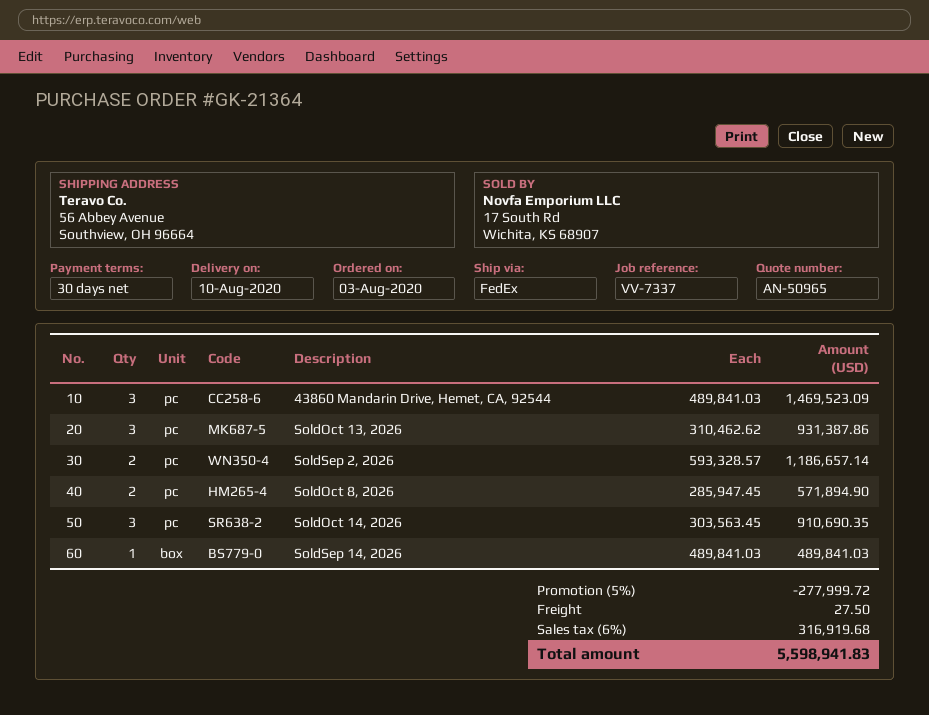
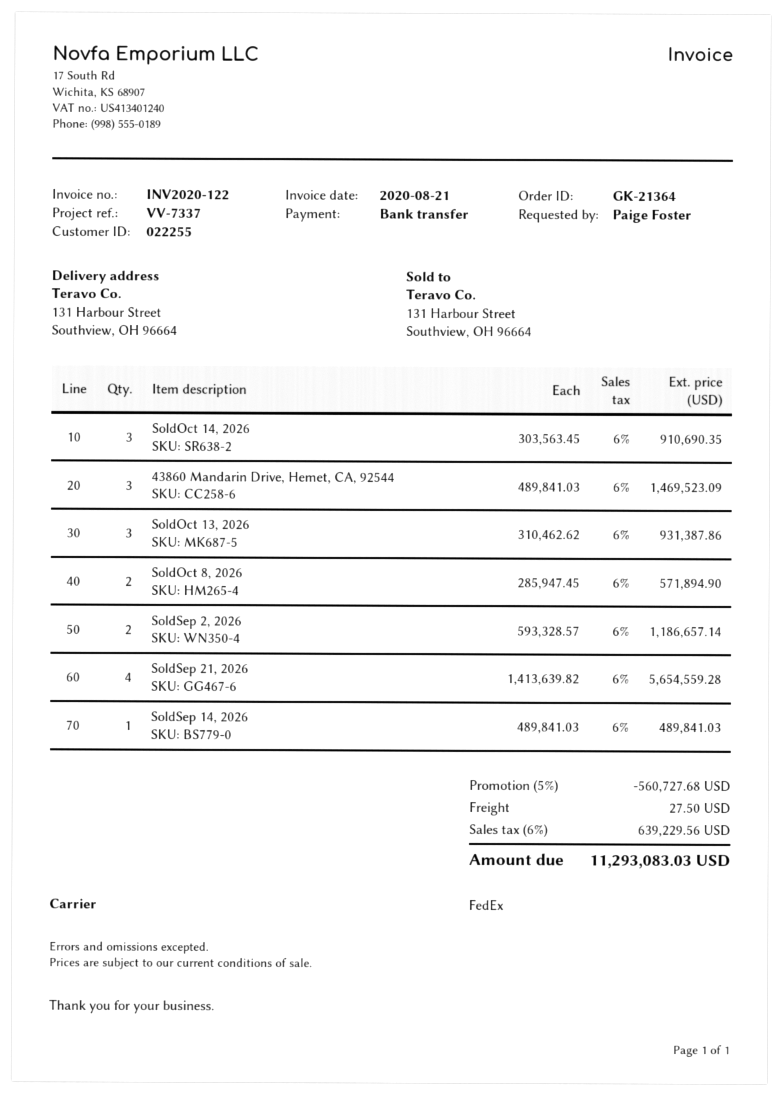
ship to: 56 Abbey Avenue, Southview, OH 96664 -> 131 Harbour Street, Southview, OH 96664
SoldSep 21, 2026: none -> 4 x 1413639.82 = 5654559.28
discount: 5% = 277999.72 -> 5% = 560727.68
tax: 6% = 316919.68 -> 6% = 639229.56
total: 5598941.83 -> 11293083.03

